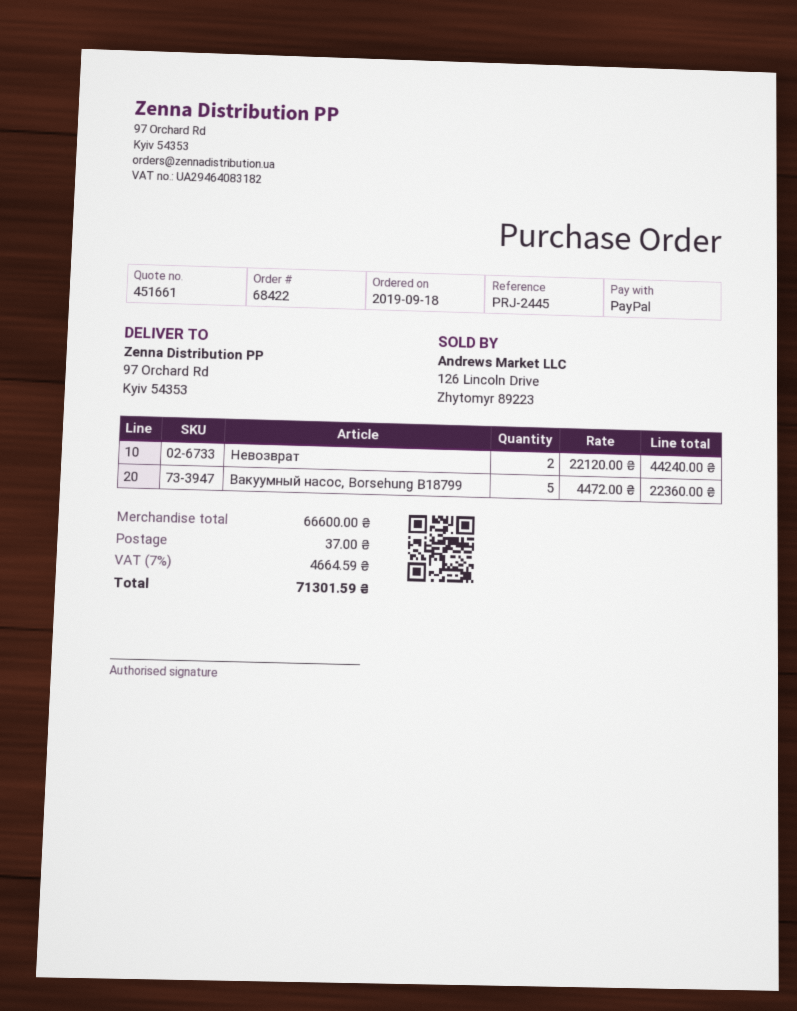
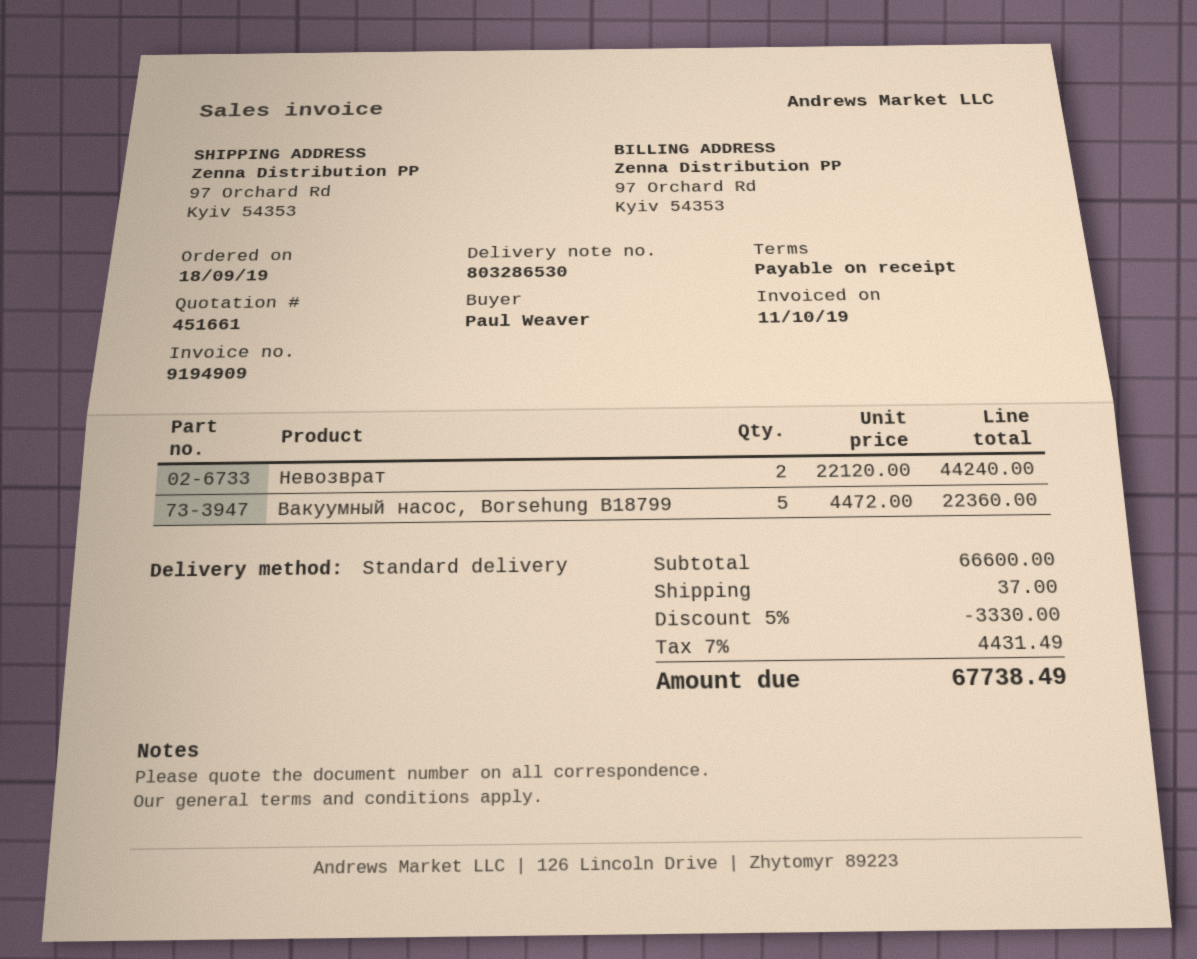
discount: none -> 5% = 3330.00
tax: 7% = 4664.59 -> 7% = 4431.49
total: 71301.59 -> 67738.49

